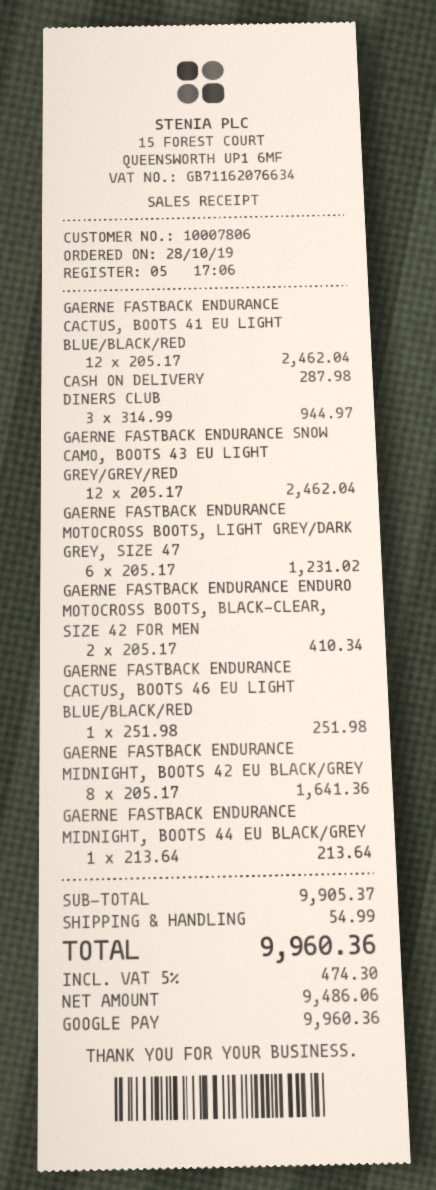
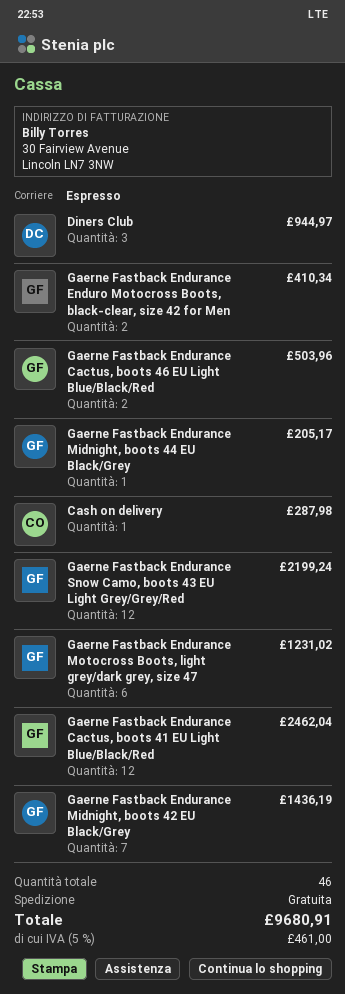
GAERNE FASTBACK ENDURANCE SNOW CAMO, BOOTS 43 EU LIGHT GREY/GREY/RED: 12 for 2462.04 -> 12 for 2199.24
GAERNE FASTBACK ENDURANCE CACTUS, BOOTS 46 EU LIGHT BLUE/BLACK/RED: 1 for 251.98 -> 2 for 503.96
GAERNE FASTBACK ENDURANCE MIDNIGHT, BOOTS 42 EU BLACK/GREY: 8 for 1641.36 -> 7 for 1436.19
GAERNE FASTBACK ENDURANCE MIDNIGHT, BOOTS 44 EU BLACK/GREY: 1 for 213.64 -> 1 for 205.17
shipping: 54.99 -> 0.00
tax: 5% = 474.30 -> 5% = 461.00
total: 9960.36 -> 9680.91

